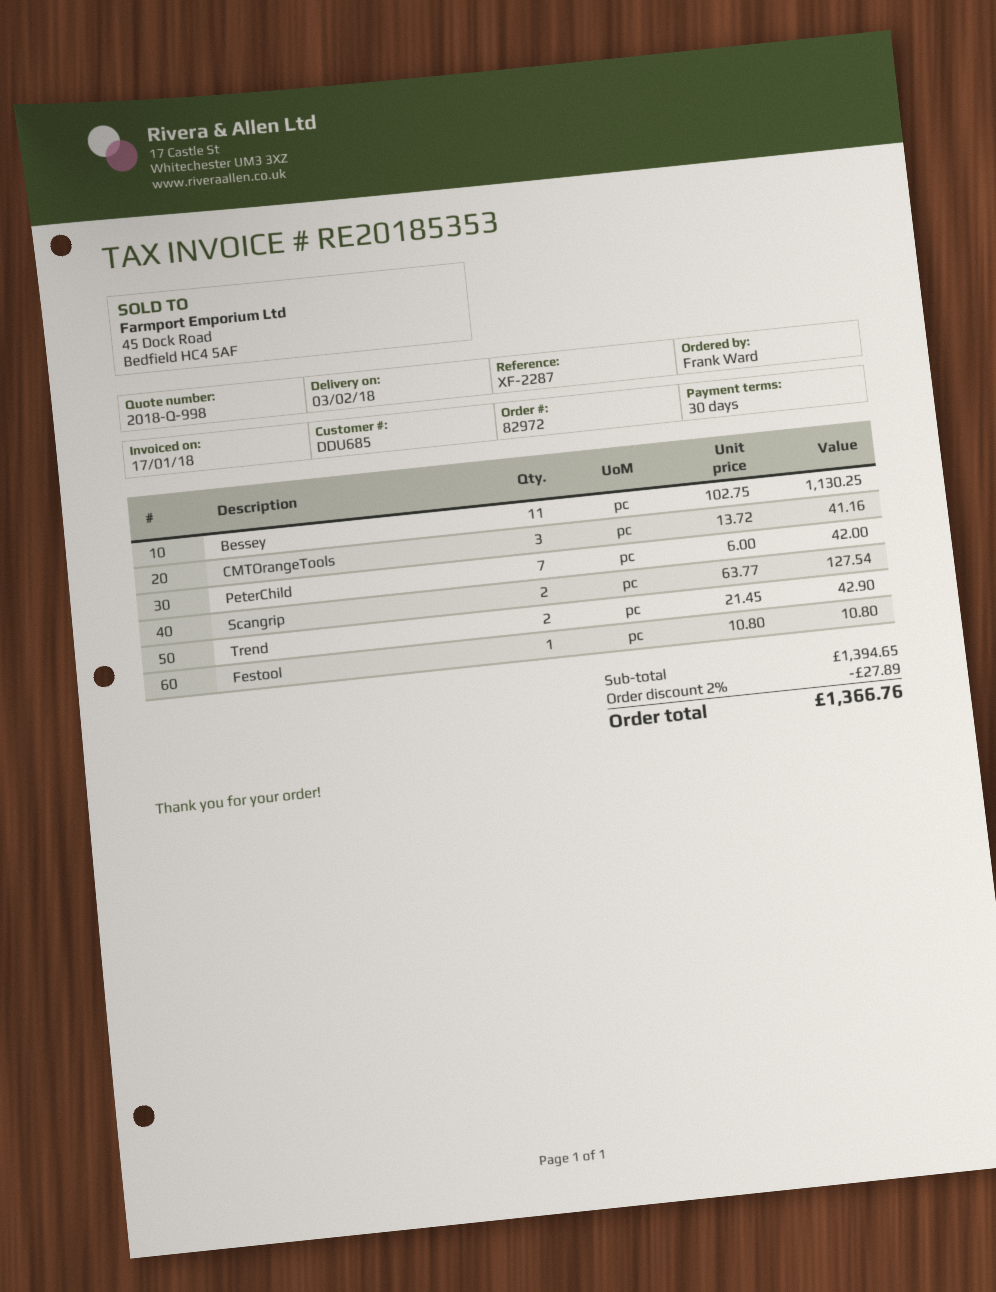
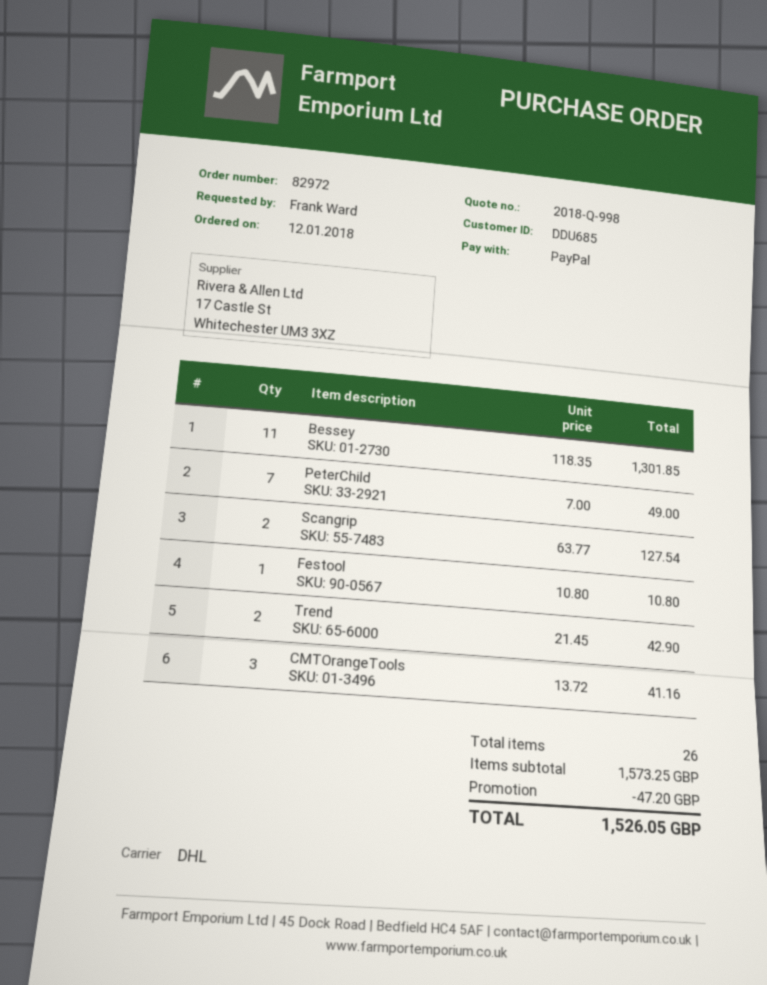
Bessey: 11 x 102.75 = 1130.25 -> 11 x 118.35 = 1301.85
PeterChild: 7 x 6.00 = 42.00 -> 7 x 7.00 = 49.00
subtotal: 1394.65 -> 1573.25
discount: 27.89 -> 47.20
total: 1366.76 -> 1526.05

